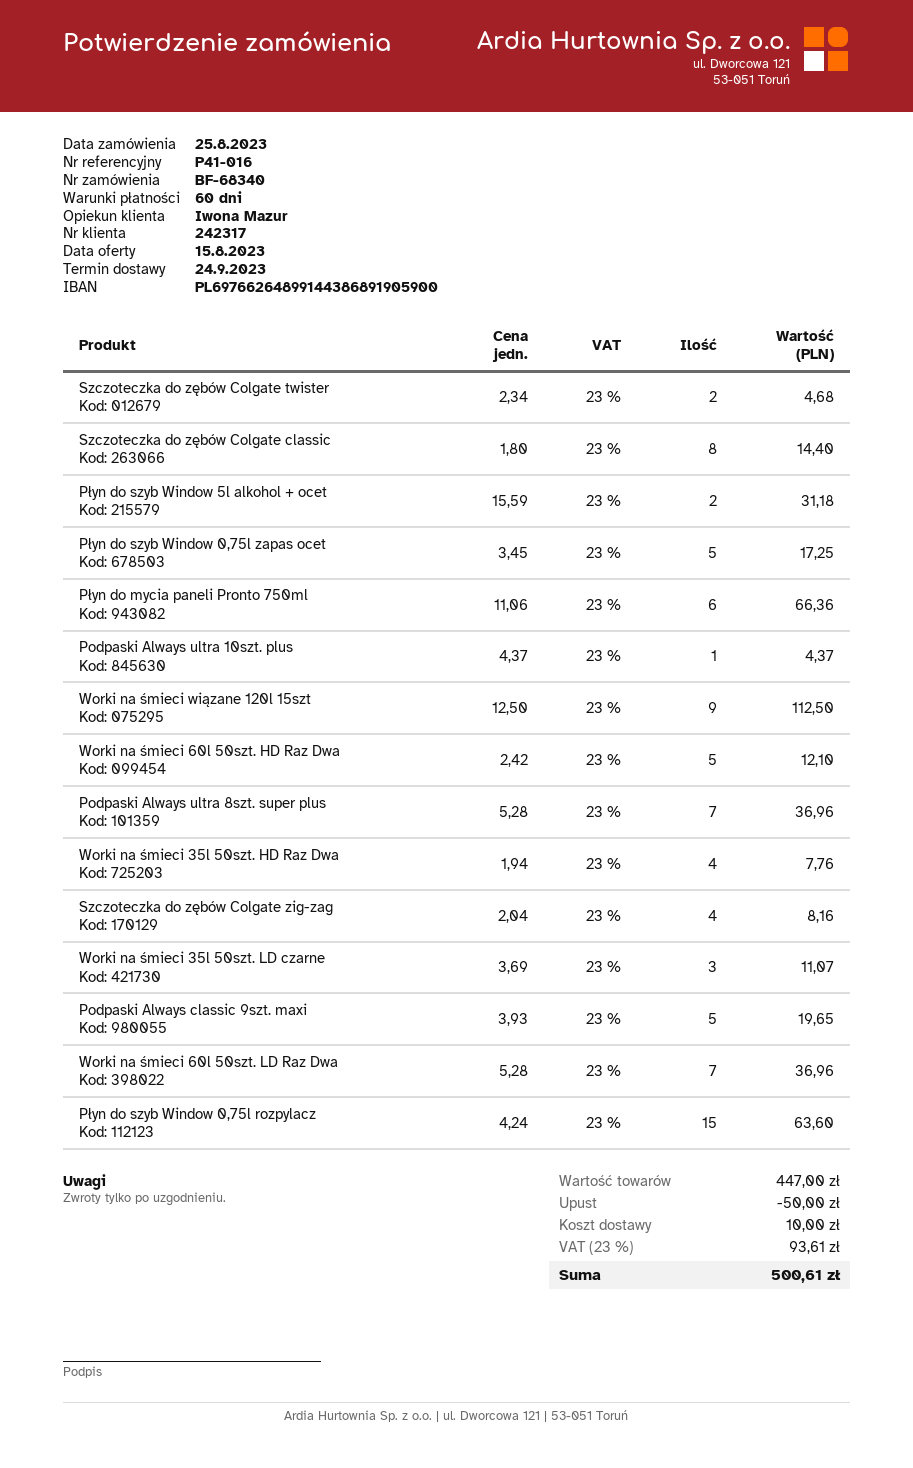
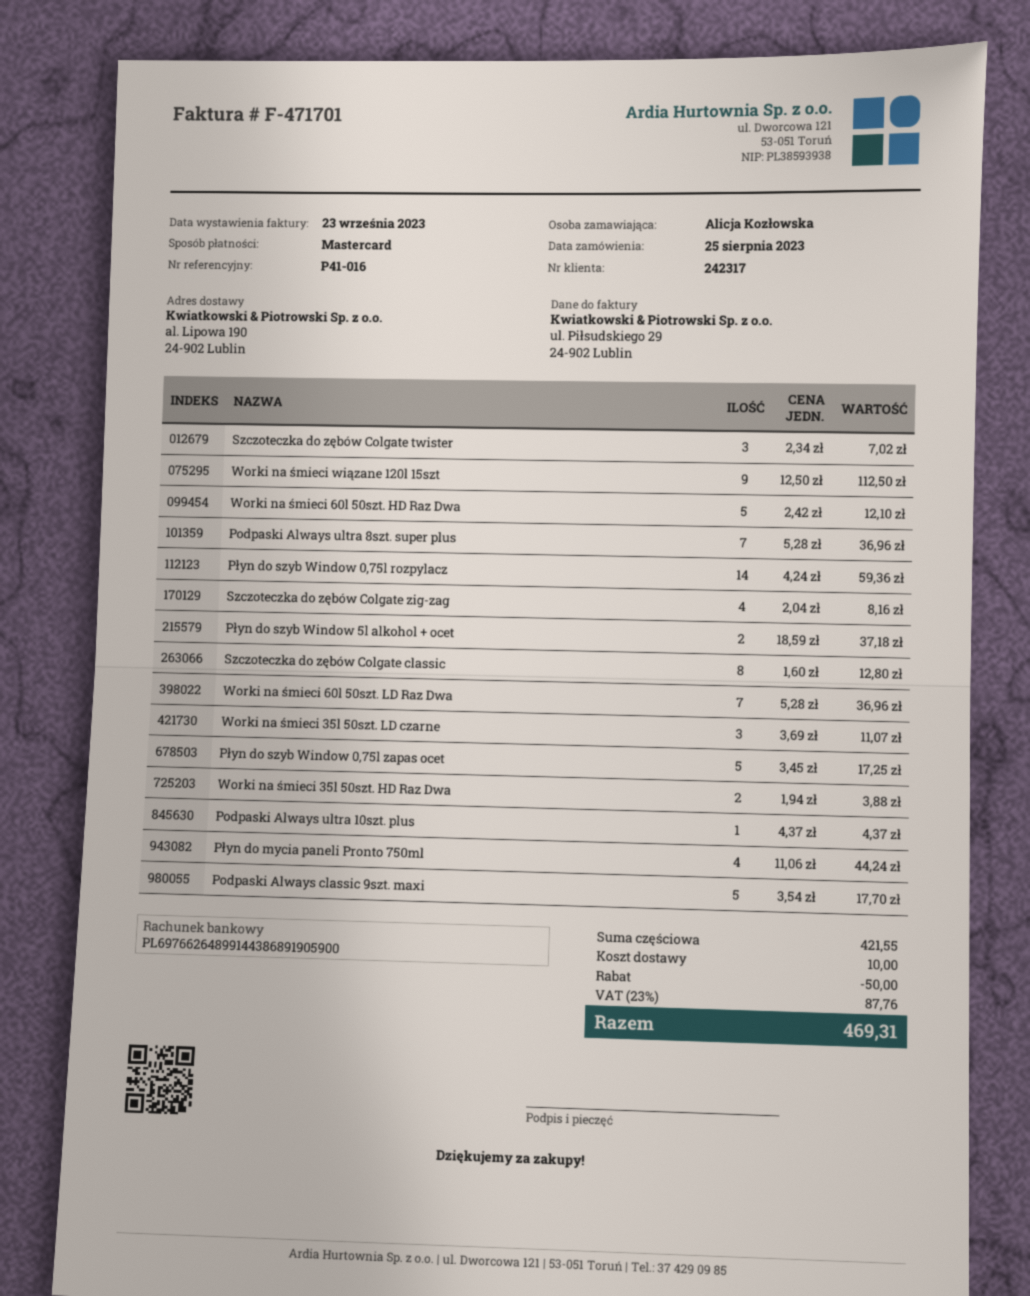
Szczoteczka do zębów Colgate twister: 2 x 2.34 = 4.68 -> 3 x 2.34 = 7.02
Szczoteczka do zębów Colgate classic: 8 x 1.80 = 14.40 -> 8 x 1.60 = 12.80
Płyn do szyb Window 5l alkohol + ocet: 2 x 15.59 = 31.18 -> 2 x 18.59 = 37.18
Płyn do mycia paneli Pronto 750ml: 6 x 11.06 = 66.36 -> 4 x 11.06 = 44.24
Worki na śmieci 35l 50szt. HD Raz Dwa: 4 x 1.94 = 7.76 -> 2 x 1.94 = 3.88
Podpaski Always classic 9szt. maxi: 5 x 3.93 = 19.65 -> 5 x 3.54 = 17.70
Płyn do szyb Window 0,75l rozpylacz: 15 x 4.24 = 63.60 -> 14 x 4.24 = 59.36
subtotal: 447.00 -> 421.55
tax: 23% = 93.61 -> 23% = 87.76
total: 500.61 -> 469.31

